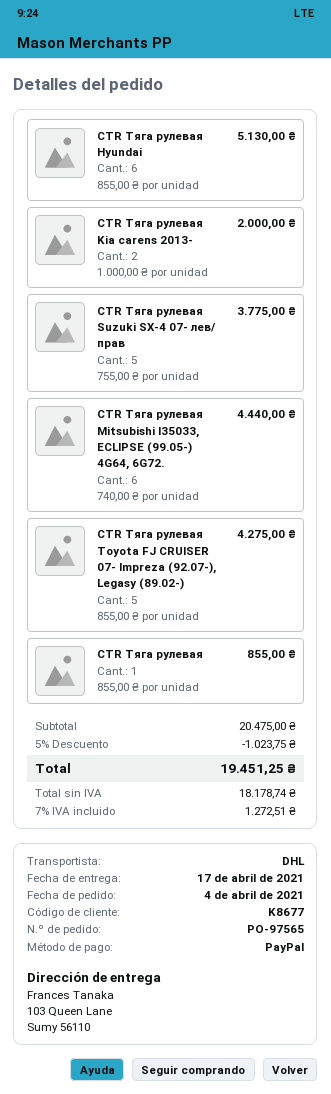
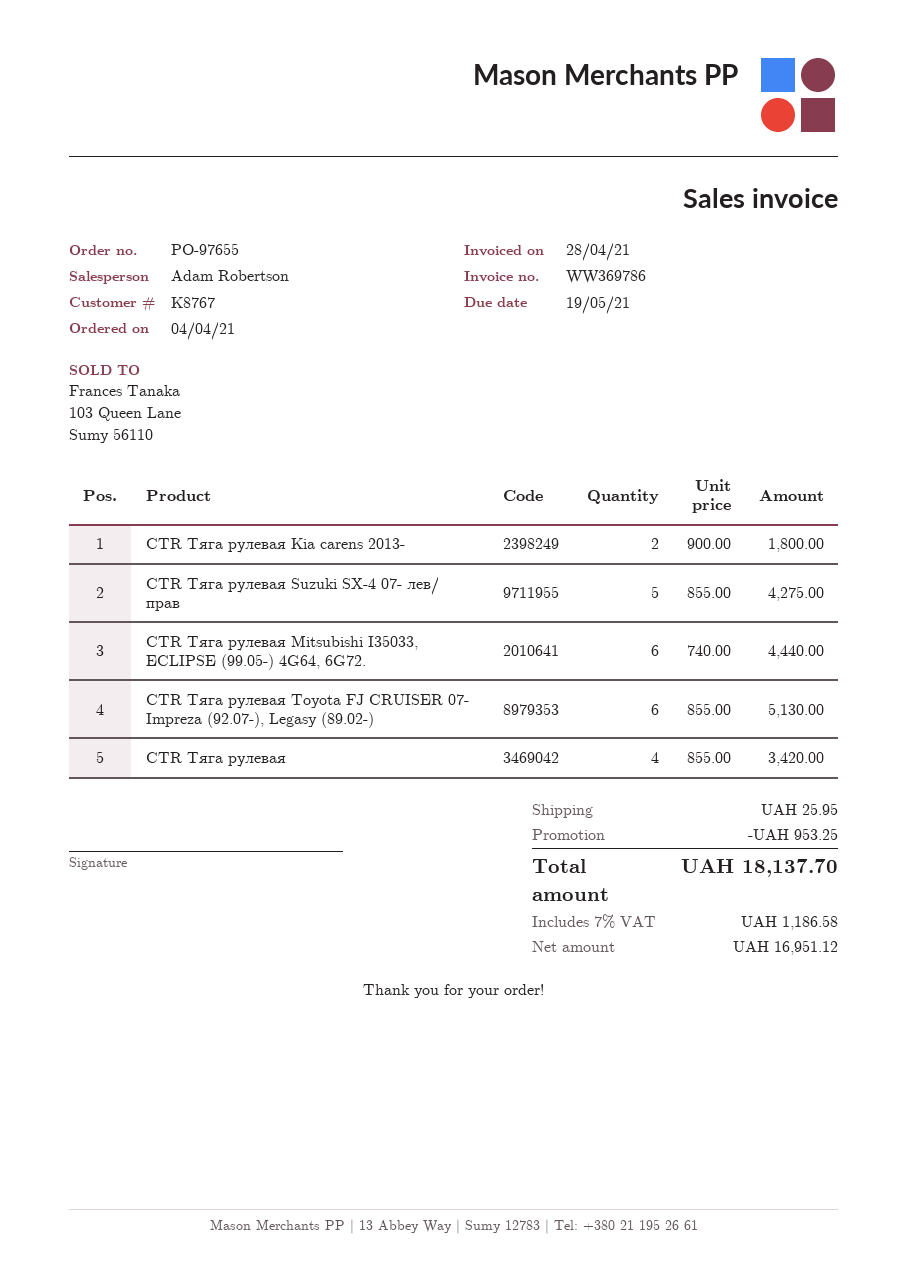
order number: PO-97565 -> PO-97655
customer number: K8677 -> K8767
CTR Тяга рулевая Hyundai: 6 x 855.00 = 5130.00 -> none
CTR Тяга рулевая Kia carens 2013-: 2 x 1000.00 = 2000.00 -> 2 x 900.00 = 1800.00
CTR Тяга рулевая Suzuki SX-4 07- лев/ прав: 5 x 755.00 = 3775.00 -> 5 x 855.00 = 4275.00
CTR Тяга рулевая Toyota FJ CRUISER 07- Impreza (92.07-), Legasy (89.02-): 5 x 855.00 = 4275.00 -> 6 x 855.00 = 5130.00
CTR Тяга рулевая: 1 x 855.00 = 855.00 -> 4 x 855.00 = 3420.00
discount: 1023.75 -> 953.25
shipping: none -> 25.95
net: 18178.74 -> 16951.12
tax: 7% = 1272.51 -> 7% = 1186.58
total: 19451.25 -> 18137.70

